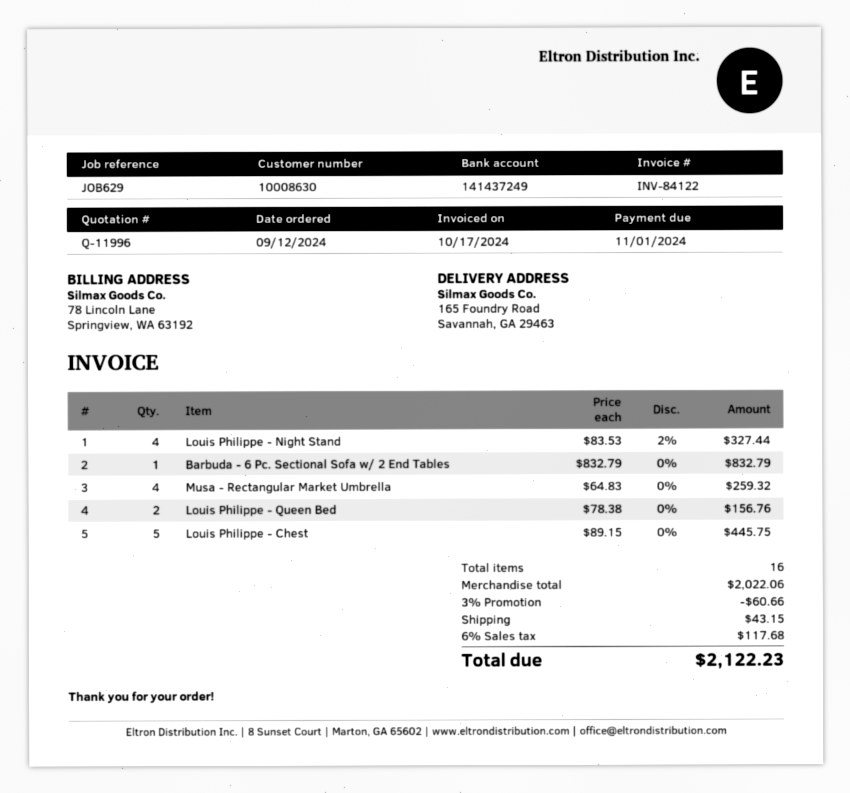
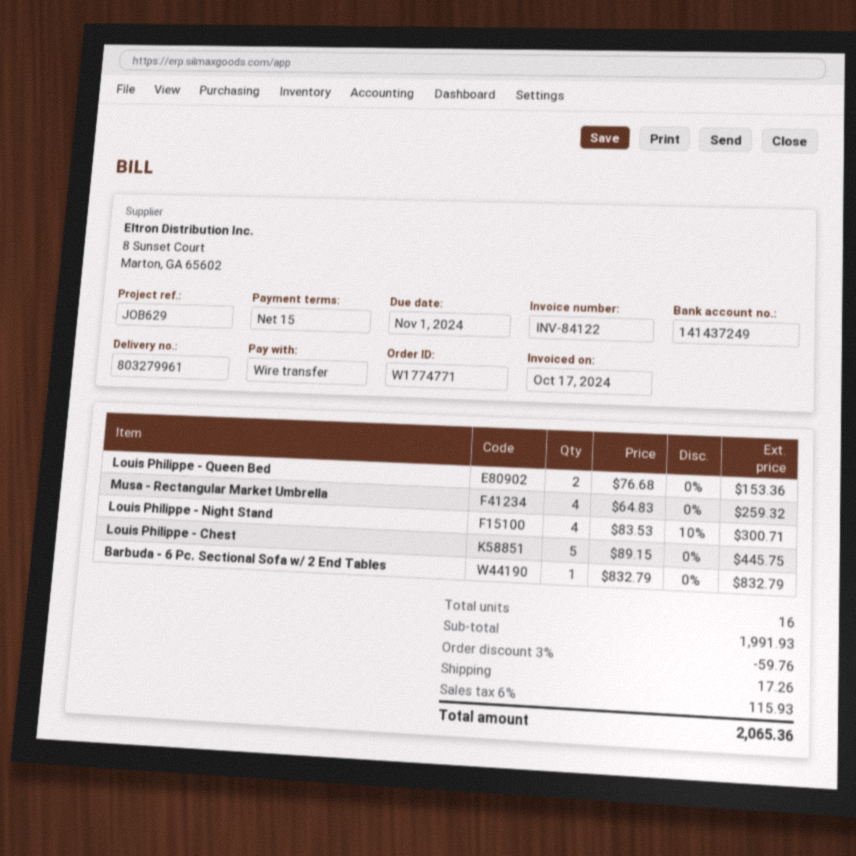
Louis Philippe - Night Stand: 4 x 83.53 - 2% = 327.44 -> 4 x 83.53 - 10% = 300.71
Louis Philippe - Queen Bed: 2 x 78.38 = 156.76 -> 2 x 76.68 = 153.36
subtotal: 2022.06 -> 1991.93
discount: 3% = 60.66 -> 3% = 59.76
shipping: 43.15 -> 17.26
tax: 6% = 117.68 -> 6% = 115.93
total: 2122.23 -> 2065.36

